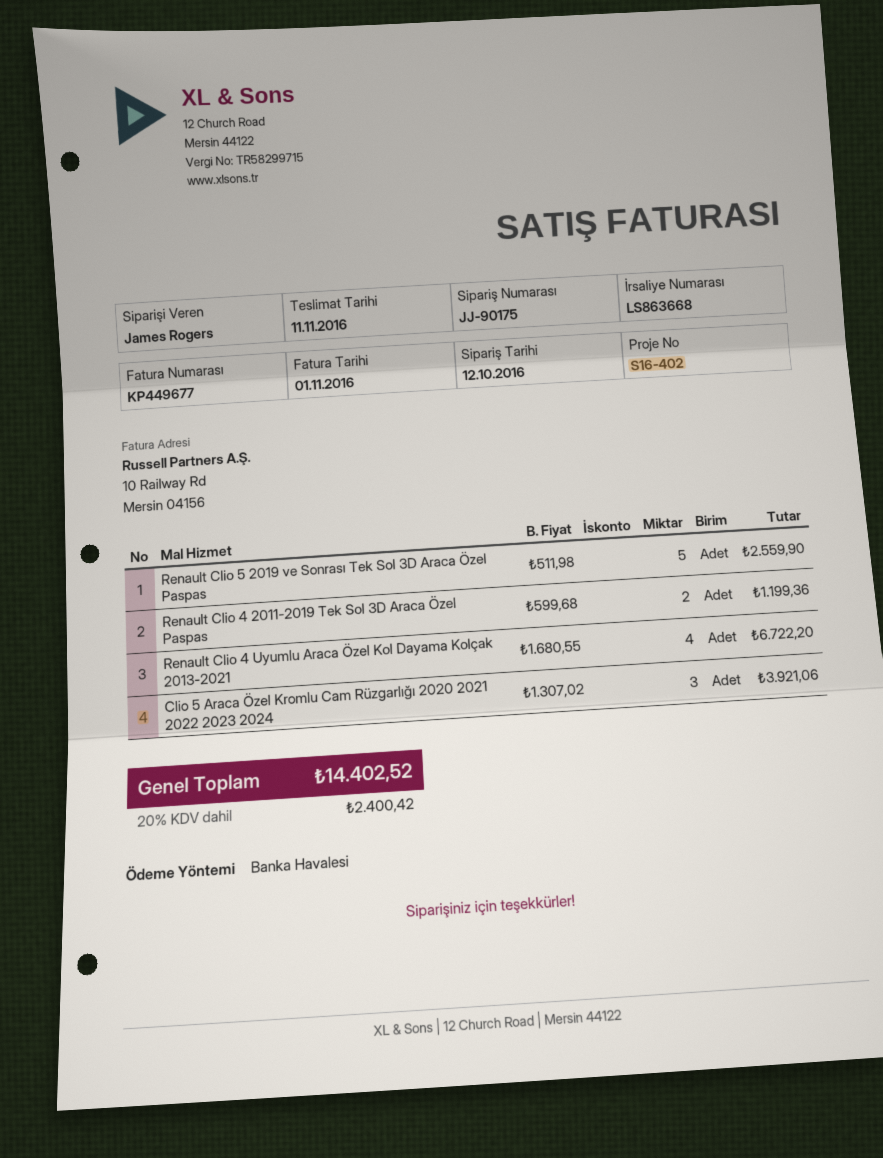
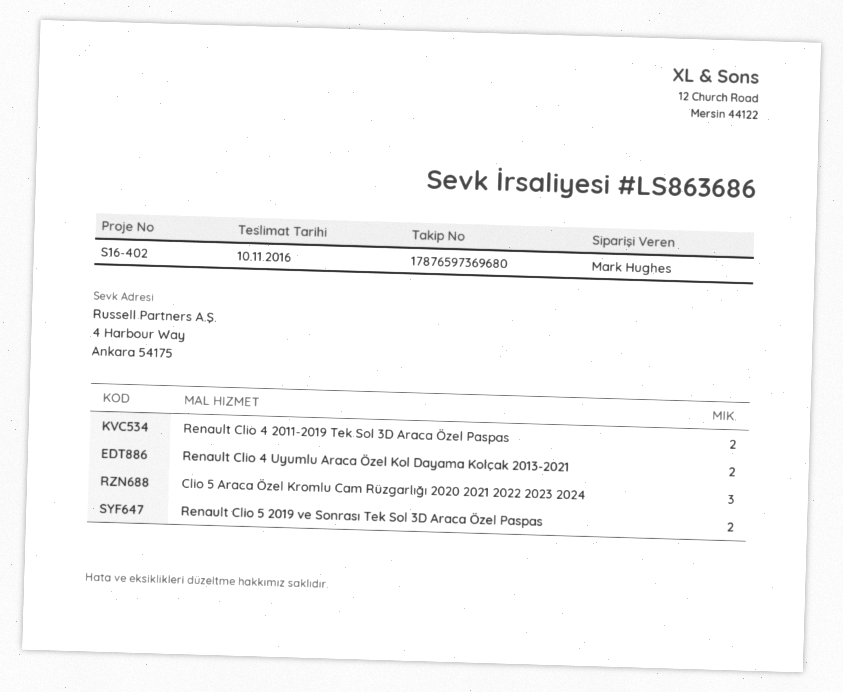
delivery note number: LS863668 -> LS863686
delivery date: 2016-11-11 -> 2016-11-10
ordered by: James Rogers -> Mark Hughes
Renault Clio 5 2019 ve Sonrası Tek Sol 3D Araca Özel Paspas: 5 -> 2
Renault Clio 4 Uyumlu Araca Özel Kol Dayama Kolçak 2013-2021: 4 -> 2

